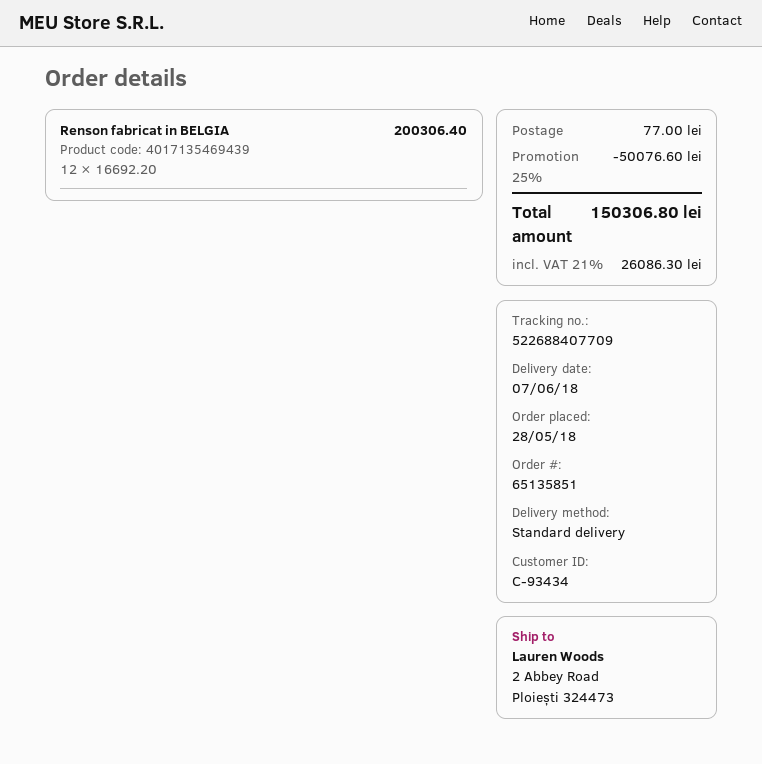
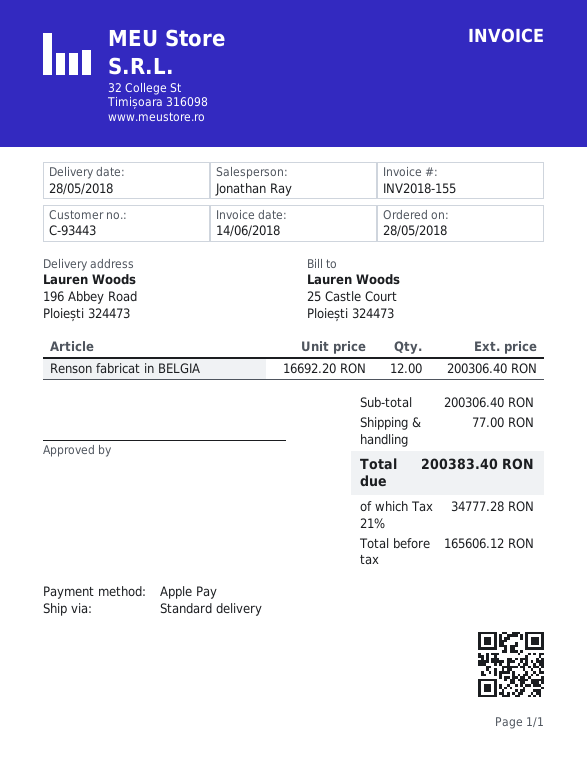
delivery date: 2018-06-07 -> 2018-05-28
customer number: C-93434 -> C-93443
ship to: 2 Abbey Road, Ploiești 324473 -> 196 Abbey Road, Ploiești 324473
discount: 25% = 50076.60 -> none
tax: 21% = 26086.30 -> 21% = 34777.28
total: 150306.80 -> 200383.40

